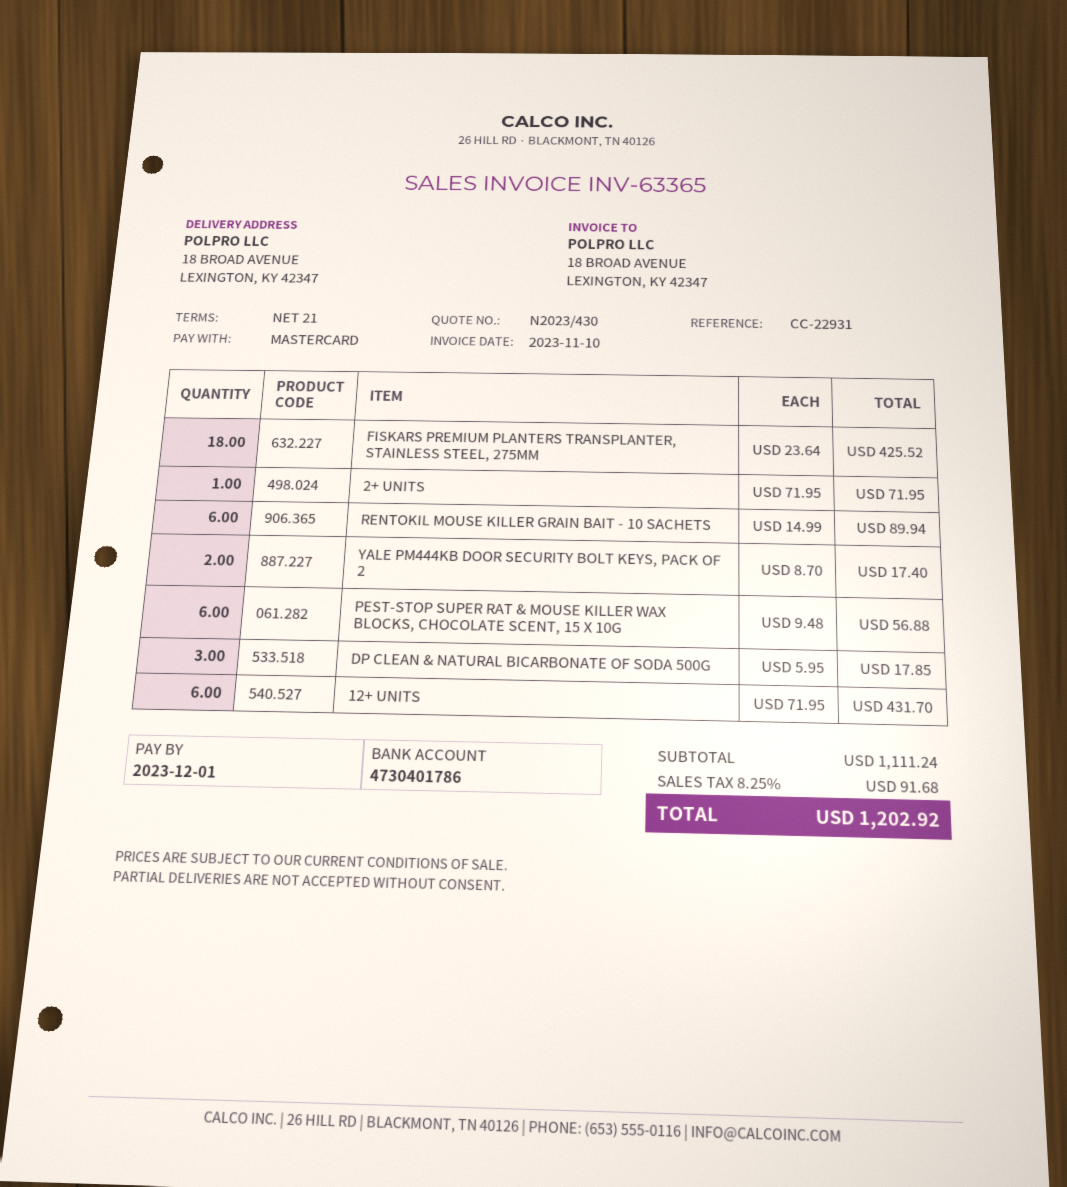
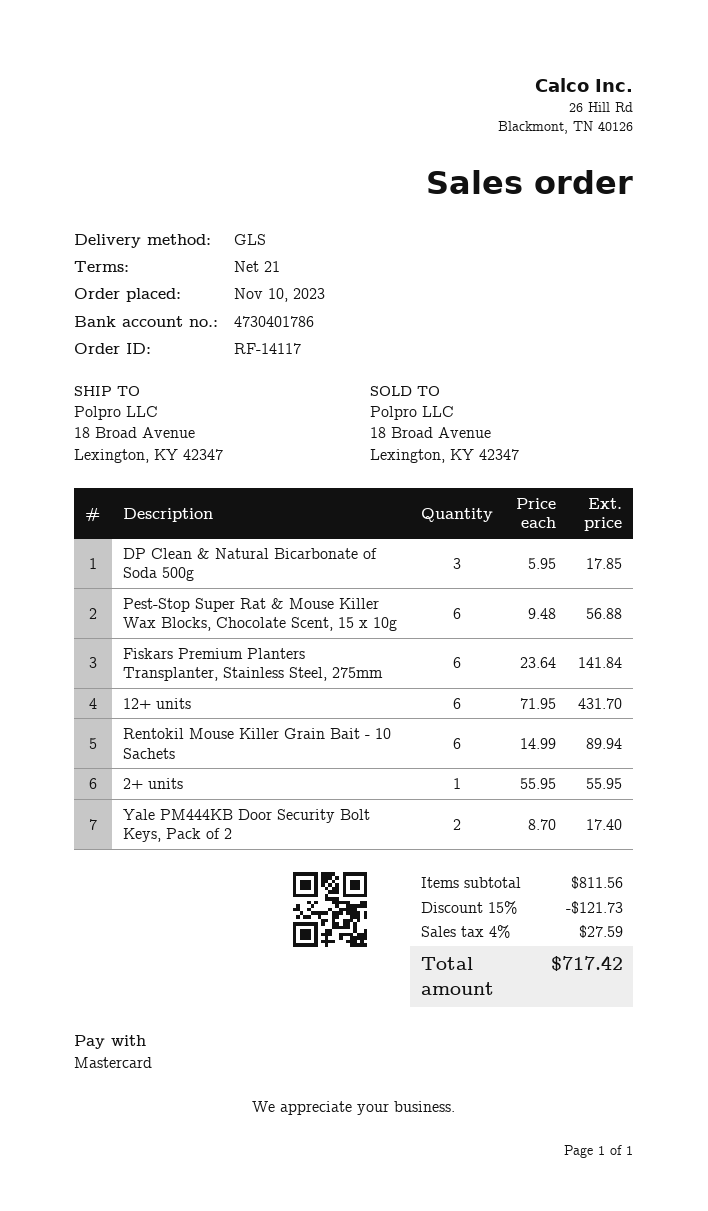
FISKARS PREMIUM PLANTERS TRANSPLANTER, STAINLESS STEEL, 275MM: 18 x 23.64 = 425.52 -> 6 x 23.64 = 141.84
2+ UNITS: 1 x 71.95 = 71.95 -> 1 x 55.95 = 55.95
subtotal: 1111.24 -> 811.56
discount: none -> 15% = 121.73
tax: 8.25% = 91.68 -> 4% = 27.59
total: 1202.92 -> 717.42

